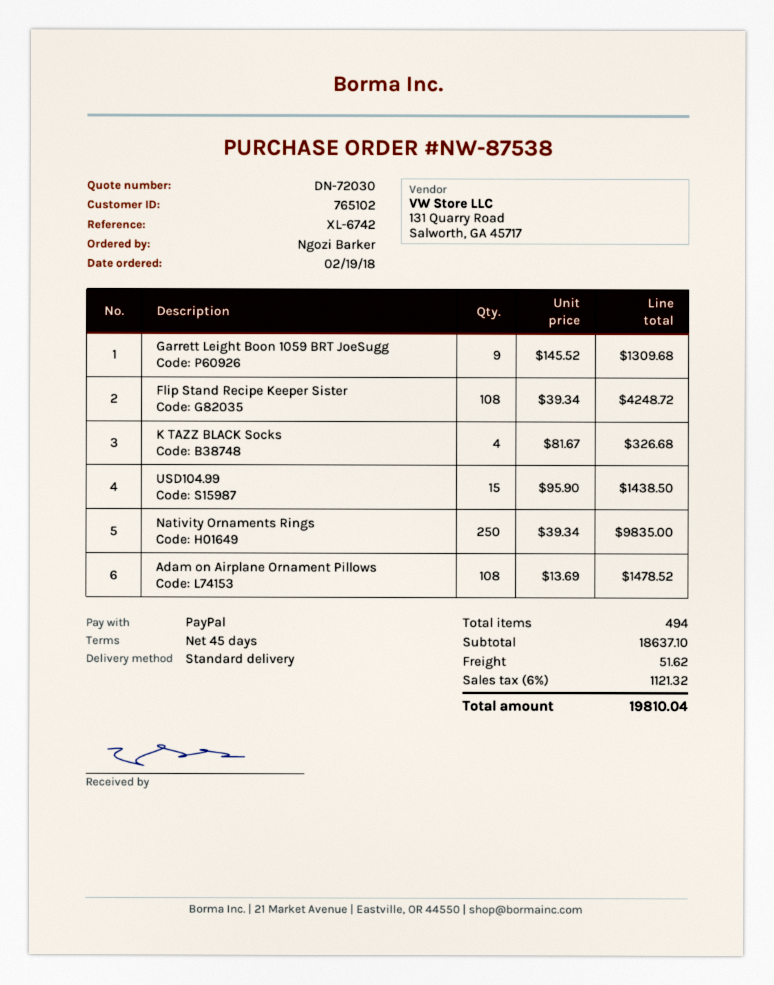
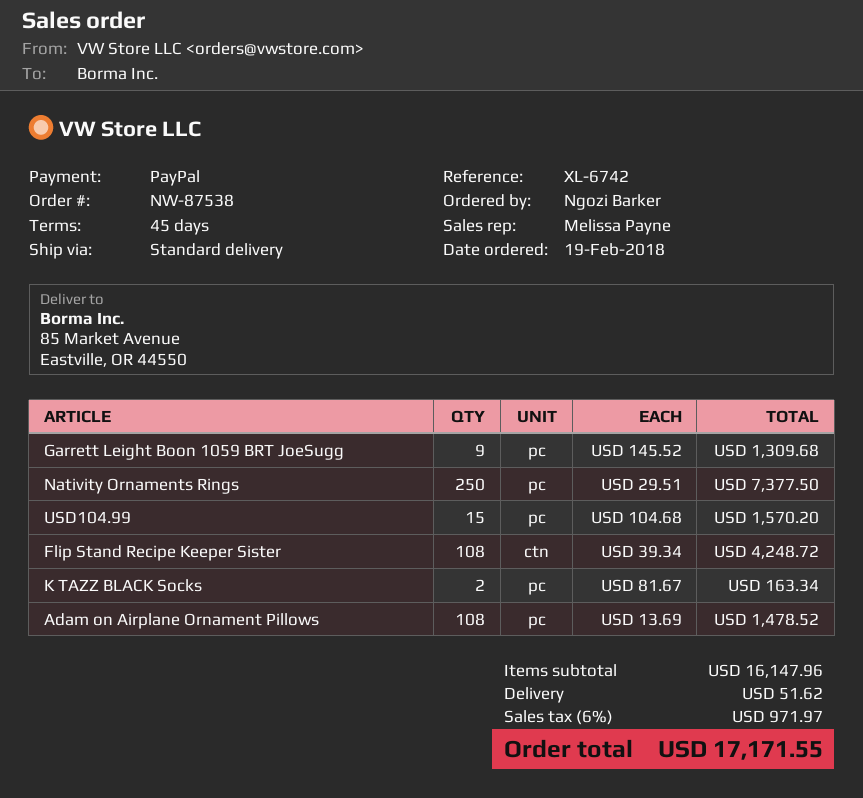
K TAZZ BLACK Socks: 4 x 81.67 = 326.68 -> 2 x 81.67 = 163.34
USD104.99: 15 x 95.90 = 1438.50 -> 15 x 104.68 = 1570.20
Nativity Ornaments Rings: 250 x 39.34 = 9835.00 -> 250 x 29.51 = 7377.50
subtotal: 18637.10 -> 16147.96
tax: 6% = 1121.32 -> 6% = 971.97
total: 19810.04 -> 17171.55

